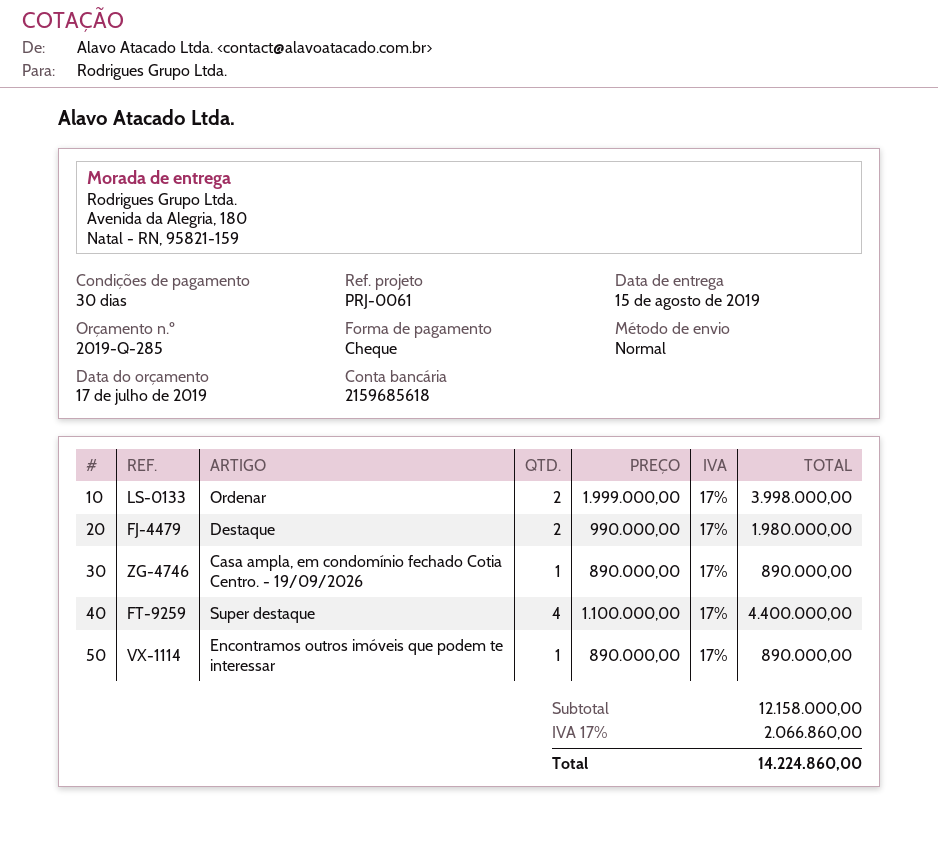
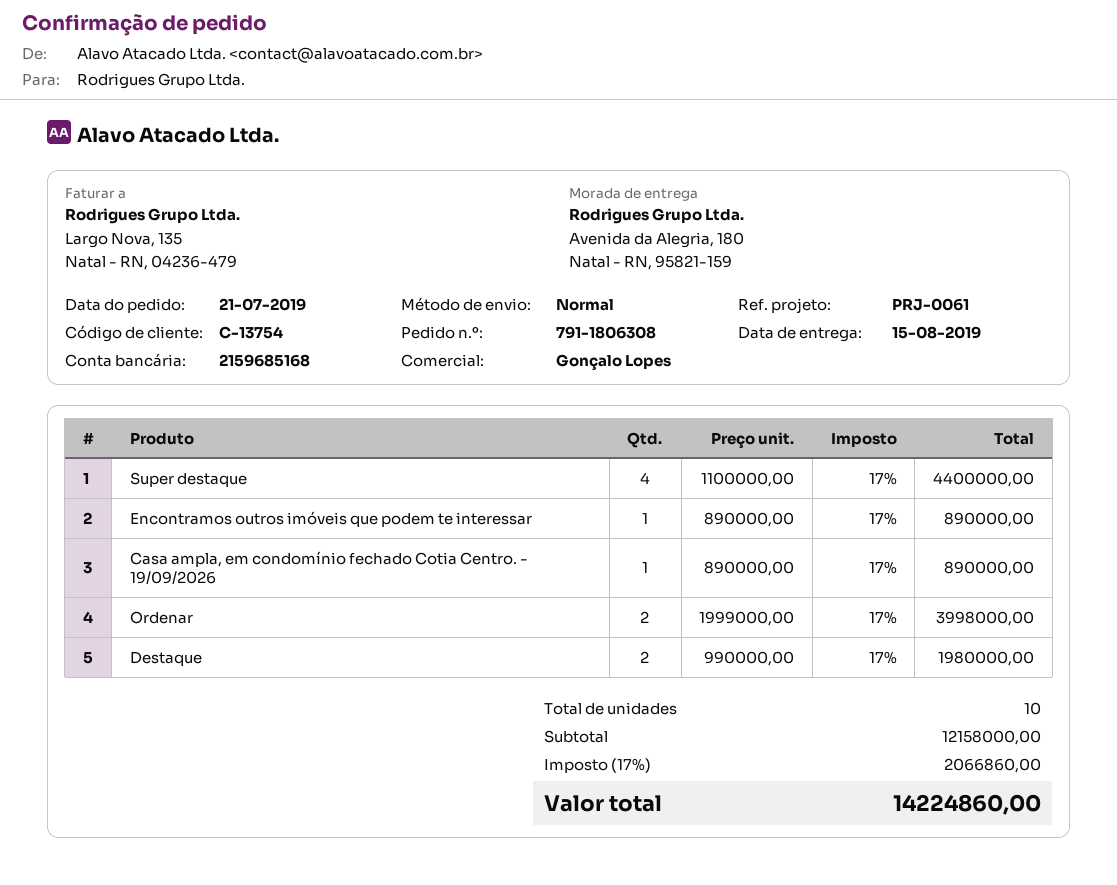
bank account: 2159685618 -> 2159685168

